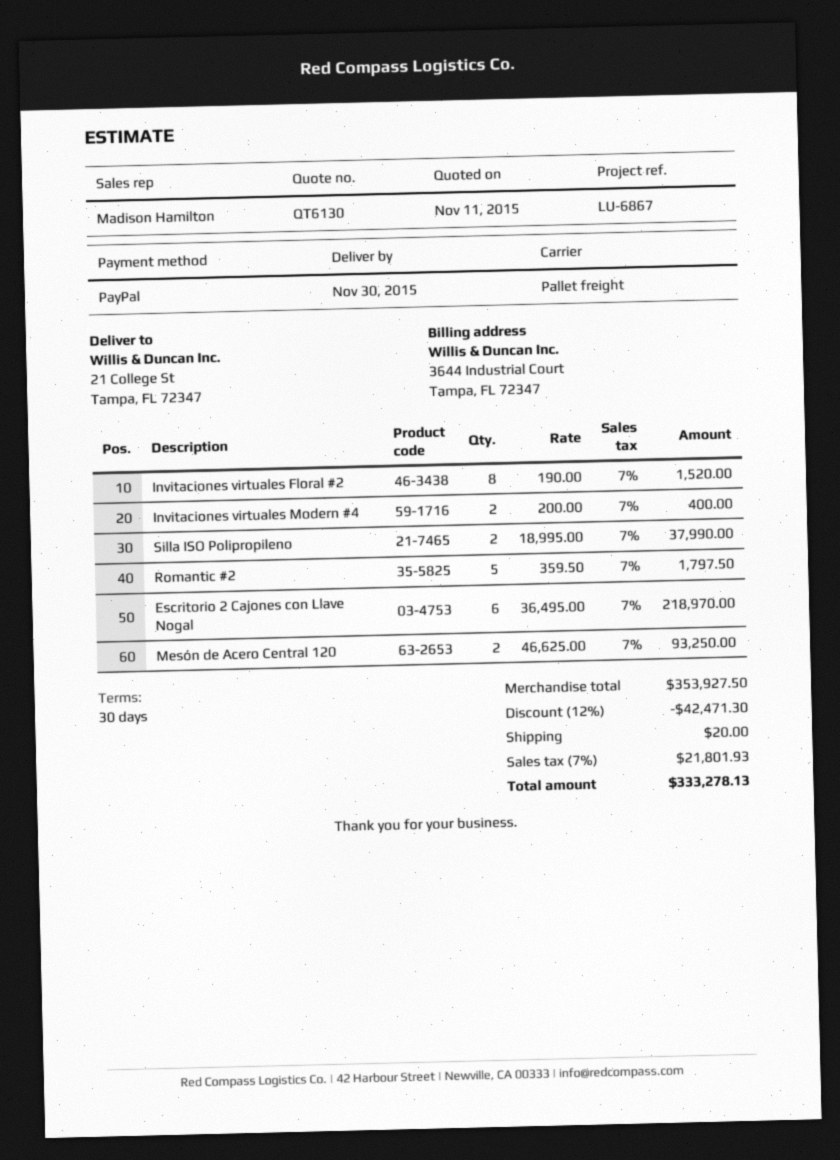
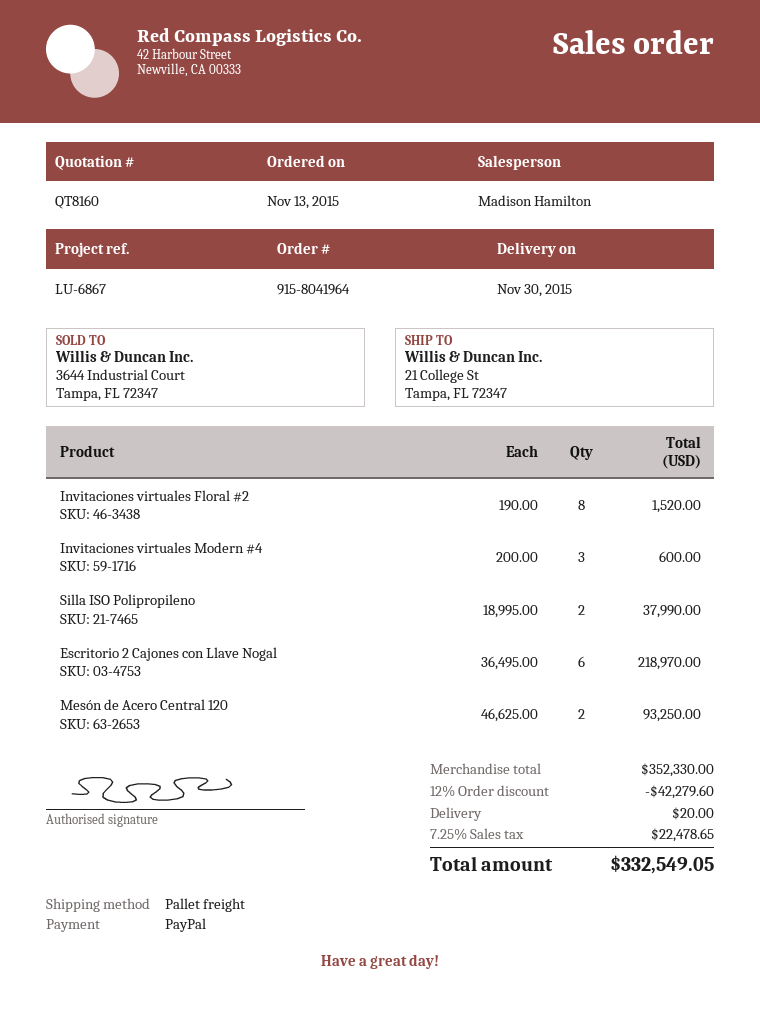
quote number: QT6130 -> QT8160
Invitaciones virtuales Modern #4: 2 x 200.00 = 400.00 -> 3 x 200.00 = 600.00
Romantic #2: 5 x 359.50 = 1797.50 -> none
subtotal: 353927.50 -> 352330.00
discount: 12% = 42471.30 -> 12% = 42279.60
tax: 7% = 21801.93 -> 7.25% = 22478.65
total: 333278.13 -> 332549.05

